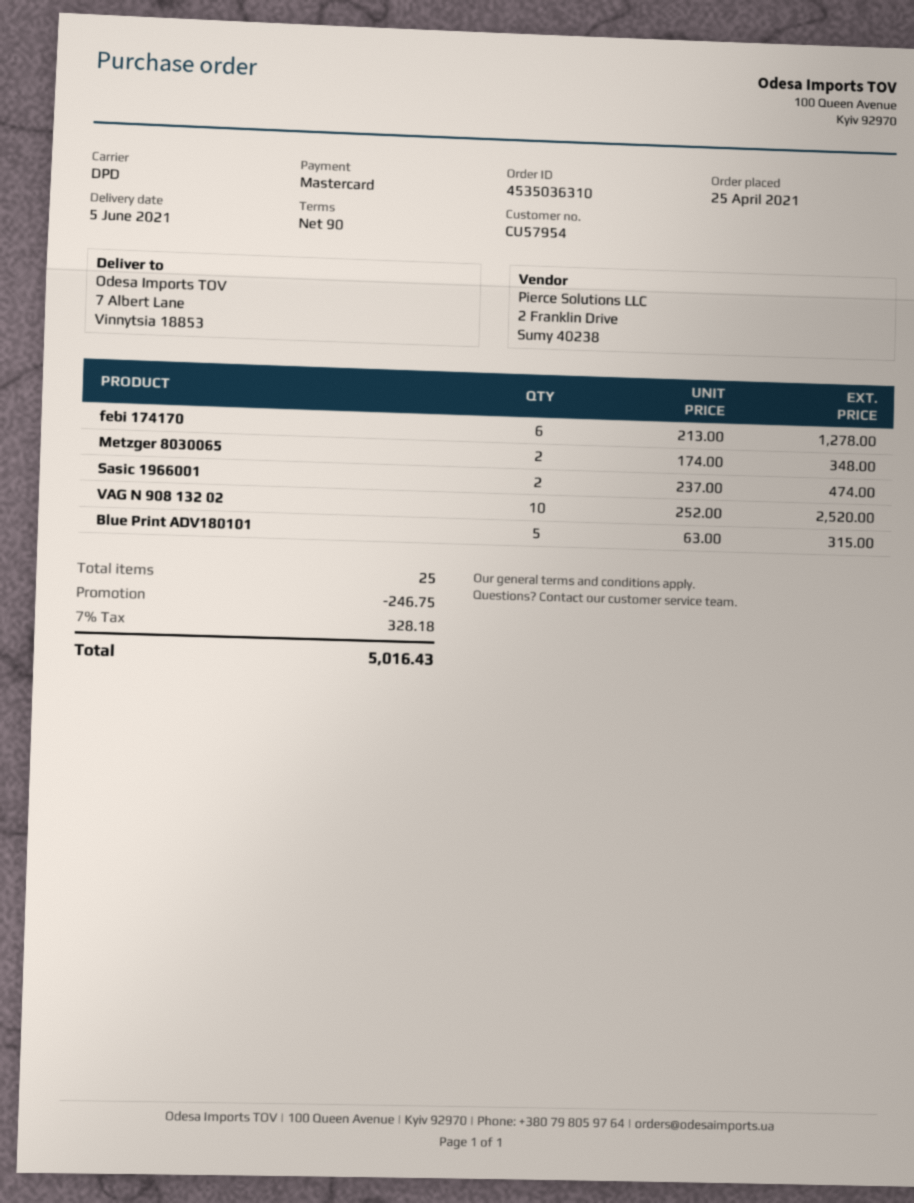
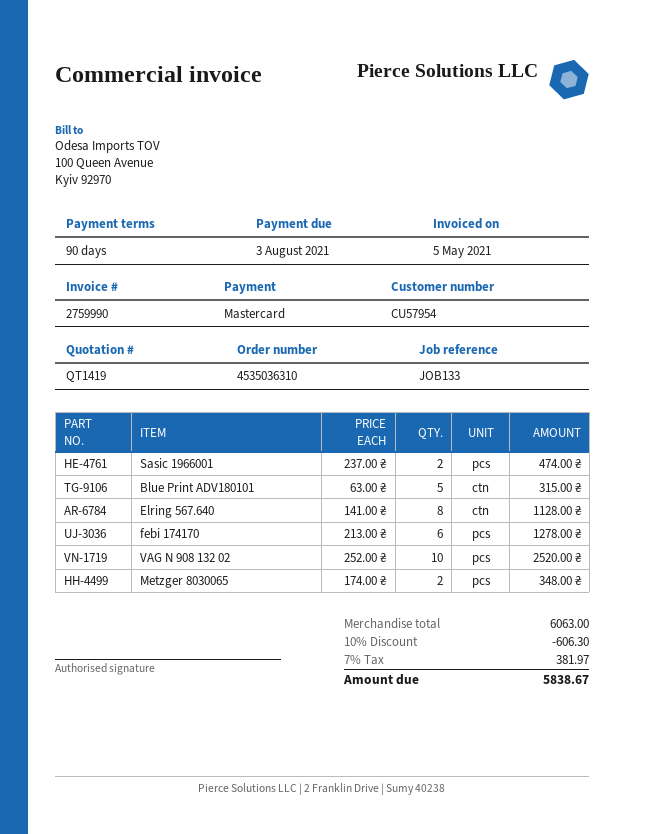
Elring 567.640: none -> 8 x 141.00 = 1128.00
discount: 246.75 -> 606.30
tax: 7% = 328.18 -> 7% = 381.97
total: 5016.43 -> 5838.67

